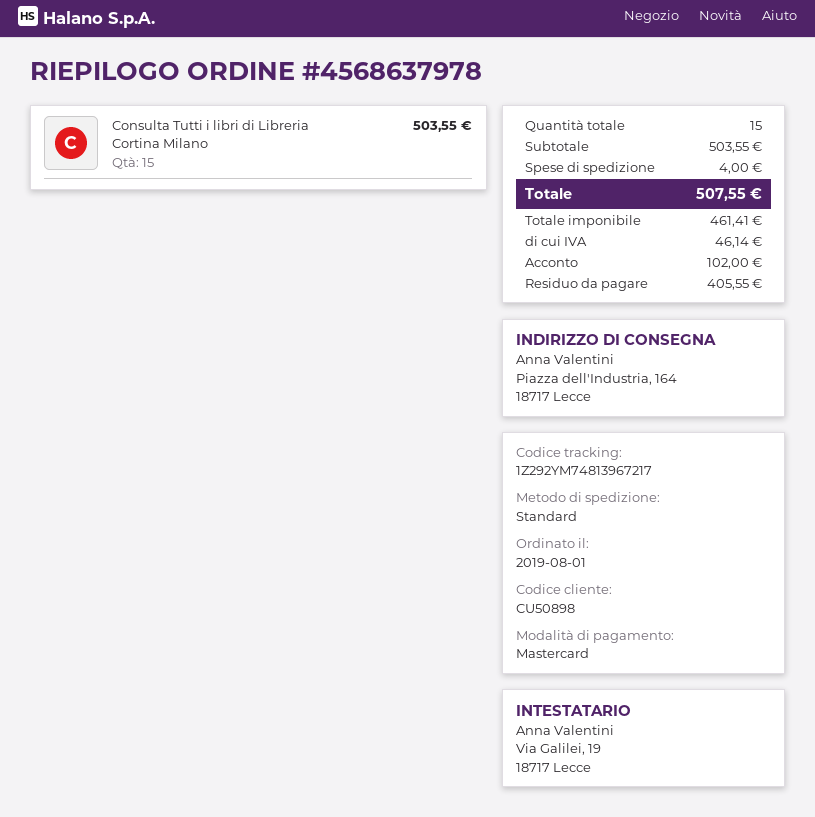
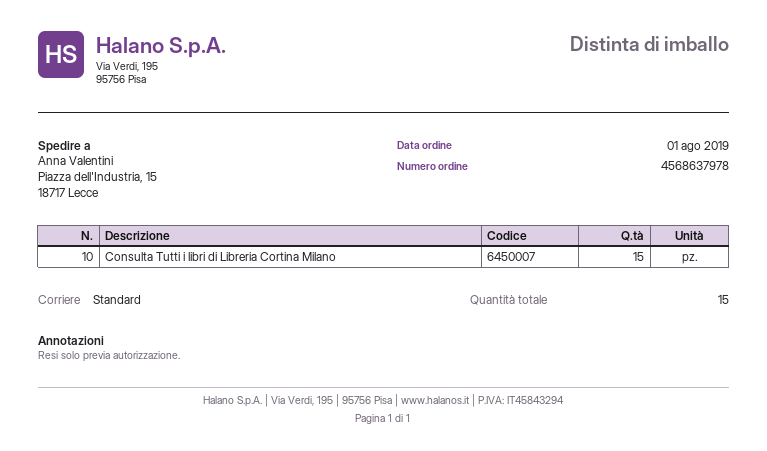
ship to: Piazza dell'Industria, 164, 18717 Lecce -> Piazza dell'Industria, 15, 18717 Lecce

